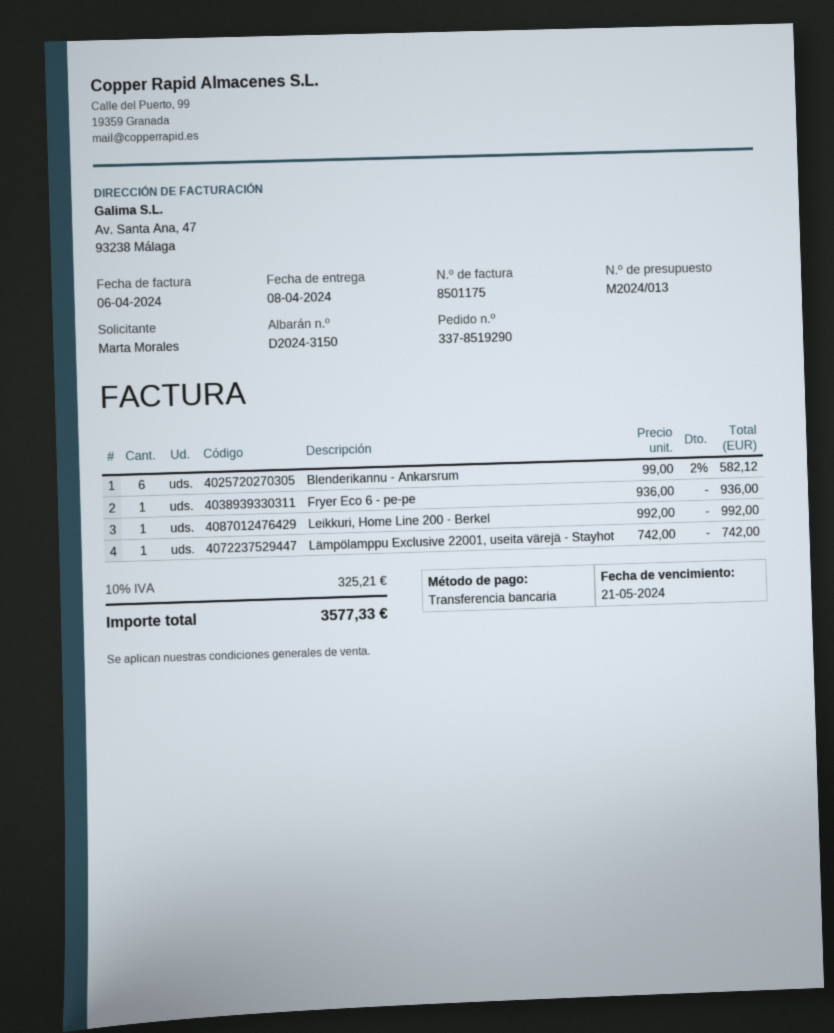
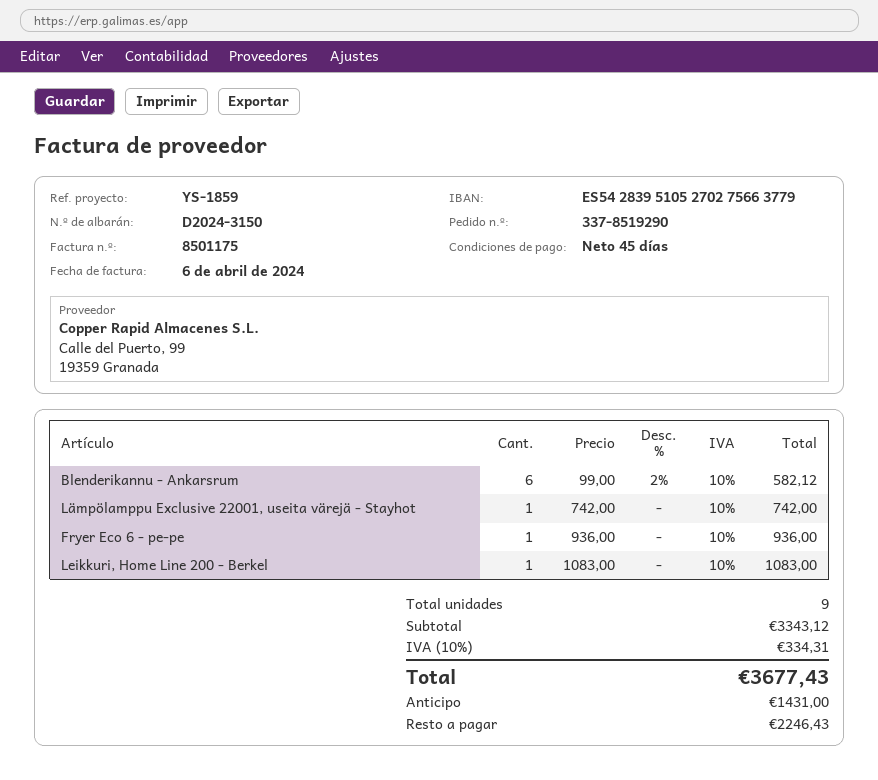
Leikkuri, Home Line 200 - Berkel: 1 x 992.00 = 992.00 -> 1 x 1083.00 = 1083.00
tax: 10% = 325.21 -> 10% = 334.31
total: 3577.33 -> 3677.43

